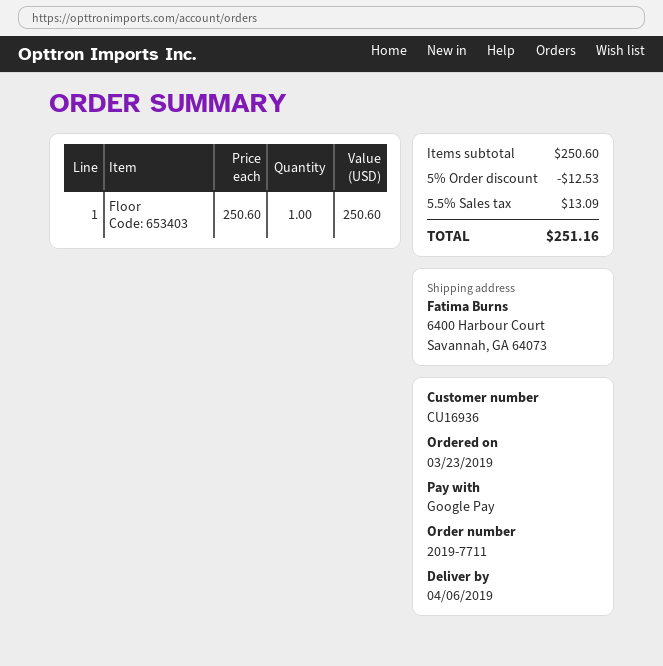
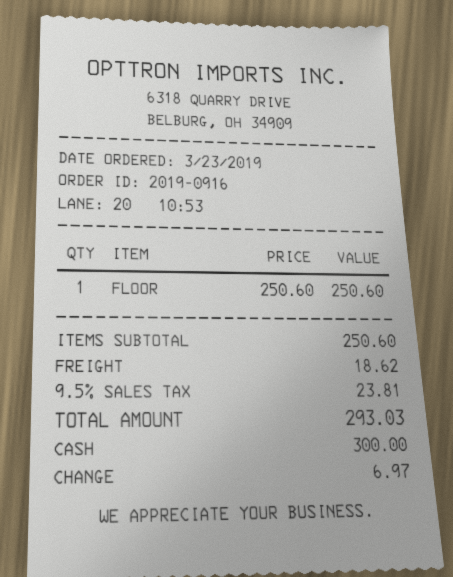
order number: 2019-7711 -> 2019-0916
payment method: Google Pay -> cash
discount: 5% = 12.53 -> none
shipping: none -> 18.62
tax: 5.5% = 13.09 -> 9.5% = 23.81
total: 251.16 -> 293.03

